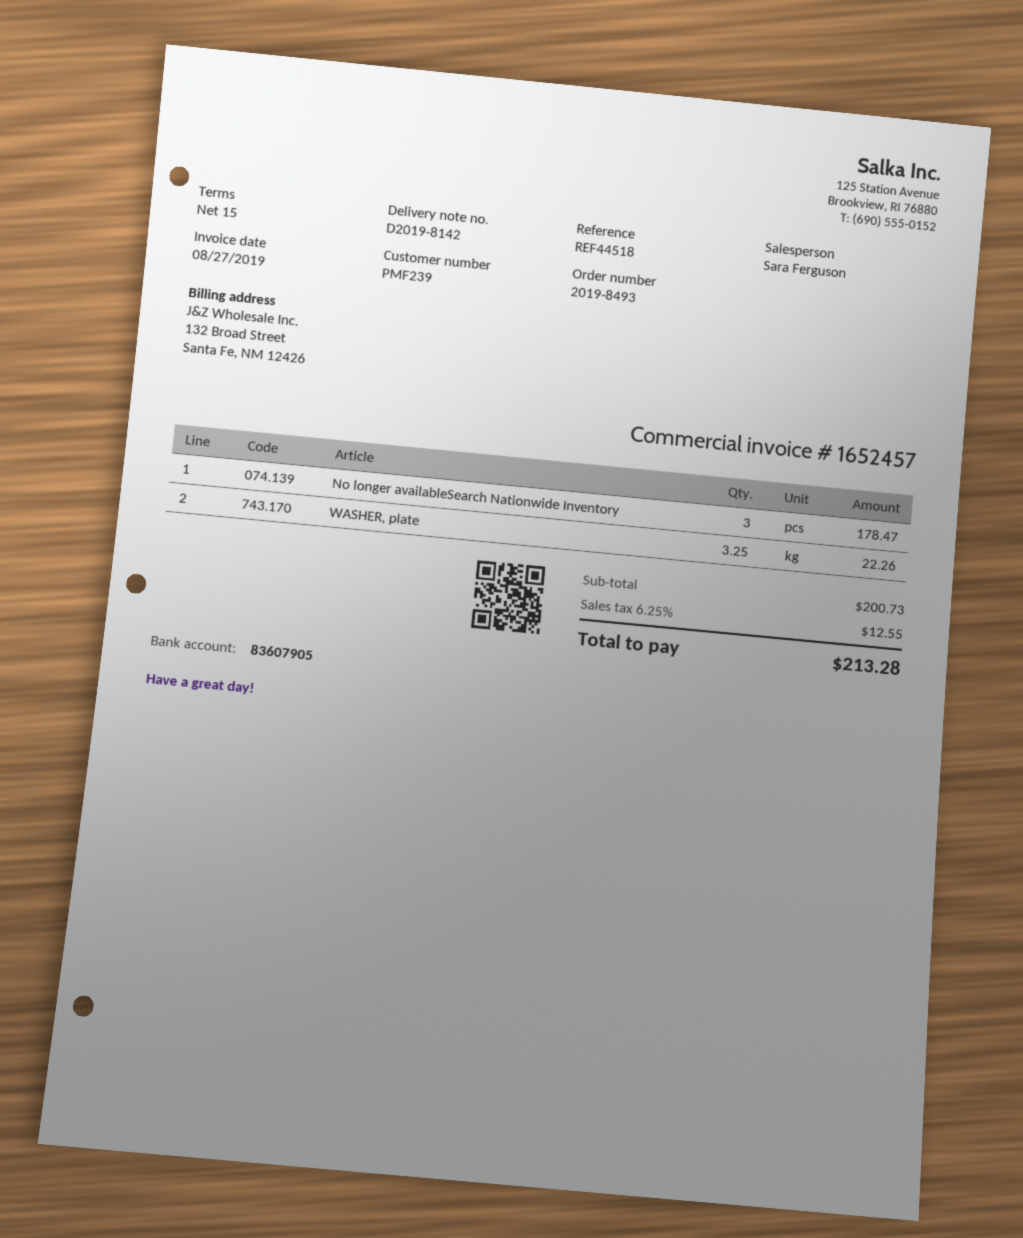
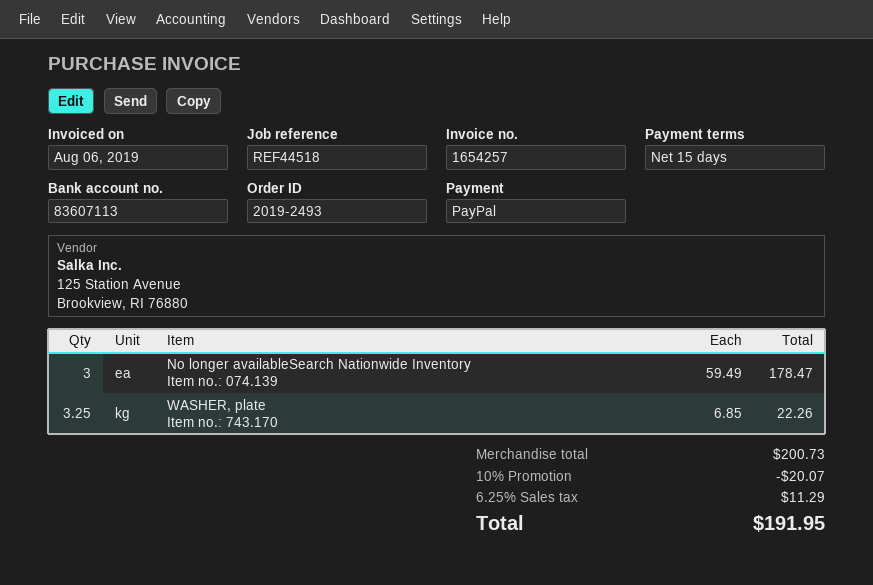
order number: 2019-8493 -> 2019-2493
invoice number: 1652457 -> 1654257
invoice date: 2019-08-27 -> 2019-08-06
bank account: 83607905 -> 83607113
discount: none -> 10% = 20.07
tax: 6.25% = 12.55 -> 6.25% = 11.29
total: 213.28 -> 191.95

